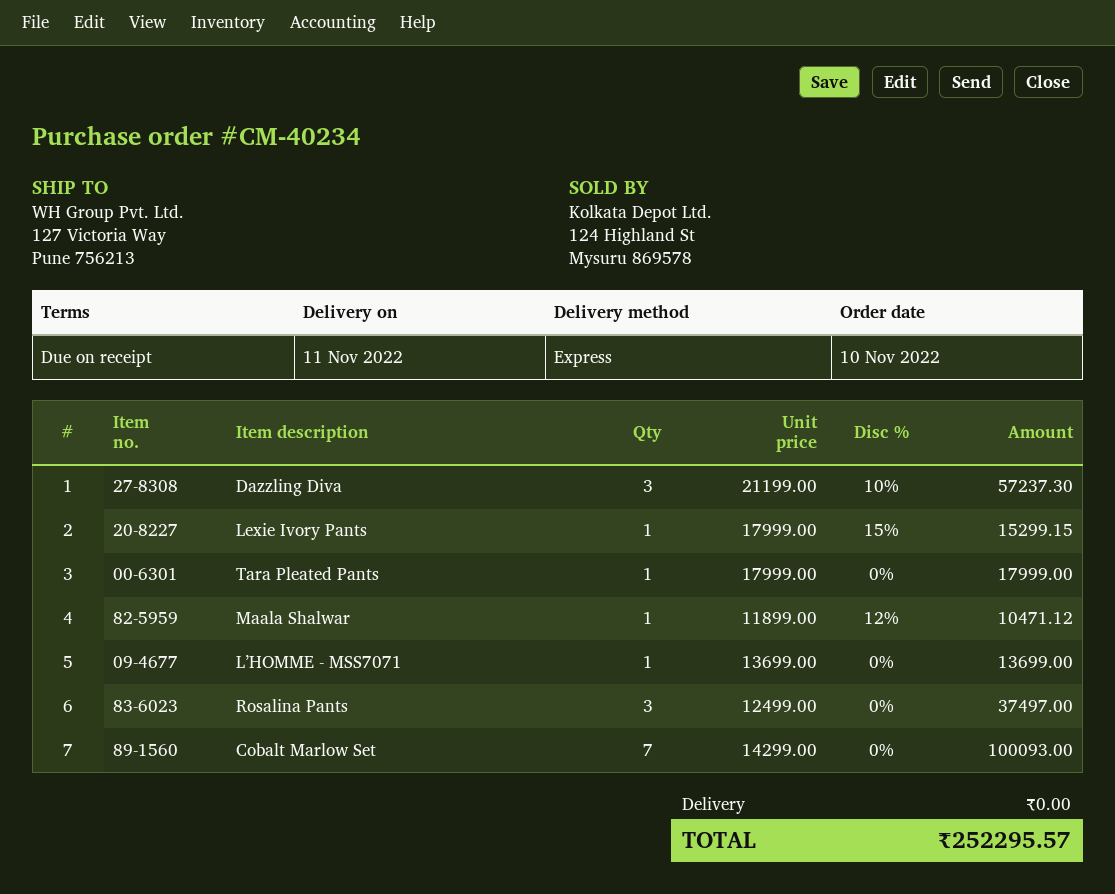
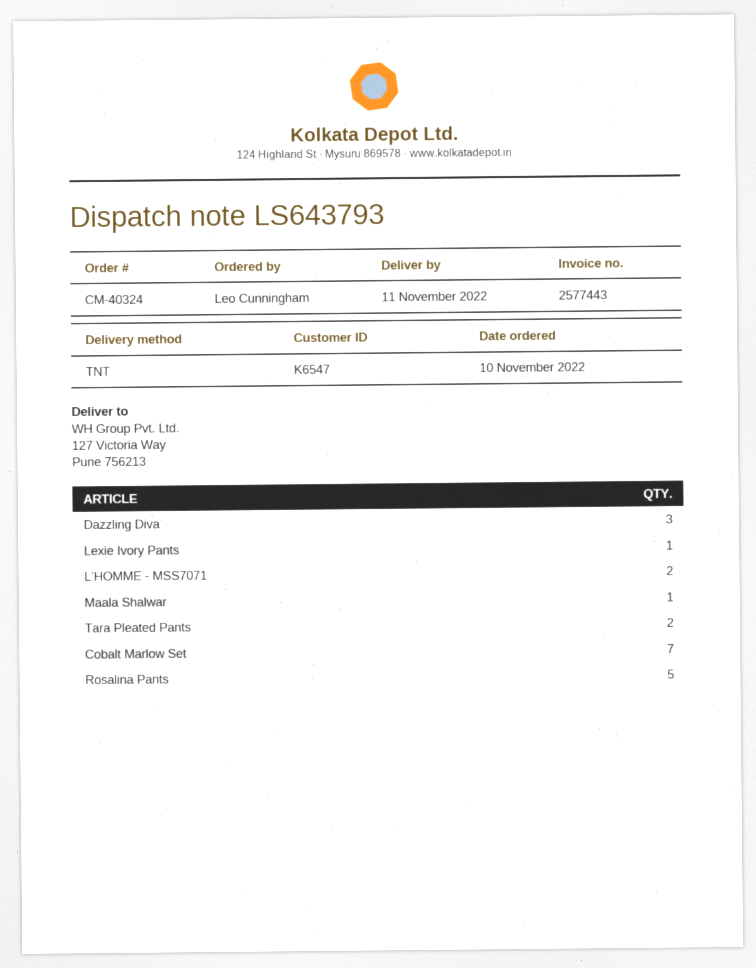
order number: CM-40234 -> CM-40324
shipping method: express -> TNT
Tara Pleated Pants: 1 -> 2
L’HOMME - MSS7071: 1 -> 2
Rosalina Pants: 3 -> 5

